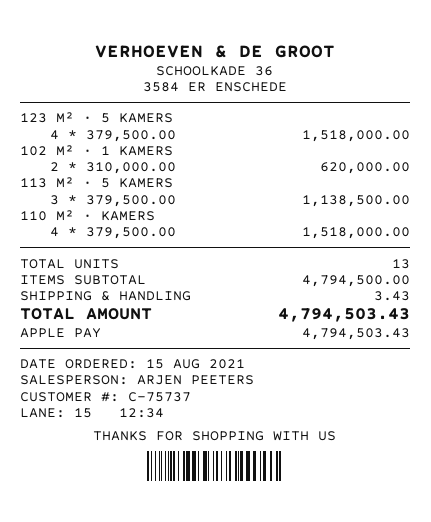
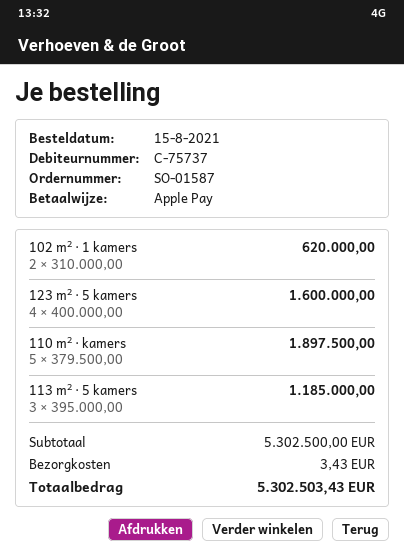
123 M² · 5 KAMERS: 4 x 379500.00 = 1518000.00 -> 4 x 400000.00 = 1600000.00
113 M² · 5 KAMERS: 3 x 379500.00 = 1138500.00 -> 3 x 395000.00 = 1185000.00
110 M² · KAMERS: 4 x 379500.00 = 1518000.00 -> 5 x 379500.00 = 1897500.00
subtotal: 4794500.00 -> 5302500.00
total: 4794503.43 -> 5302503.43

